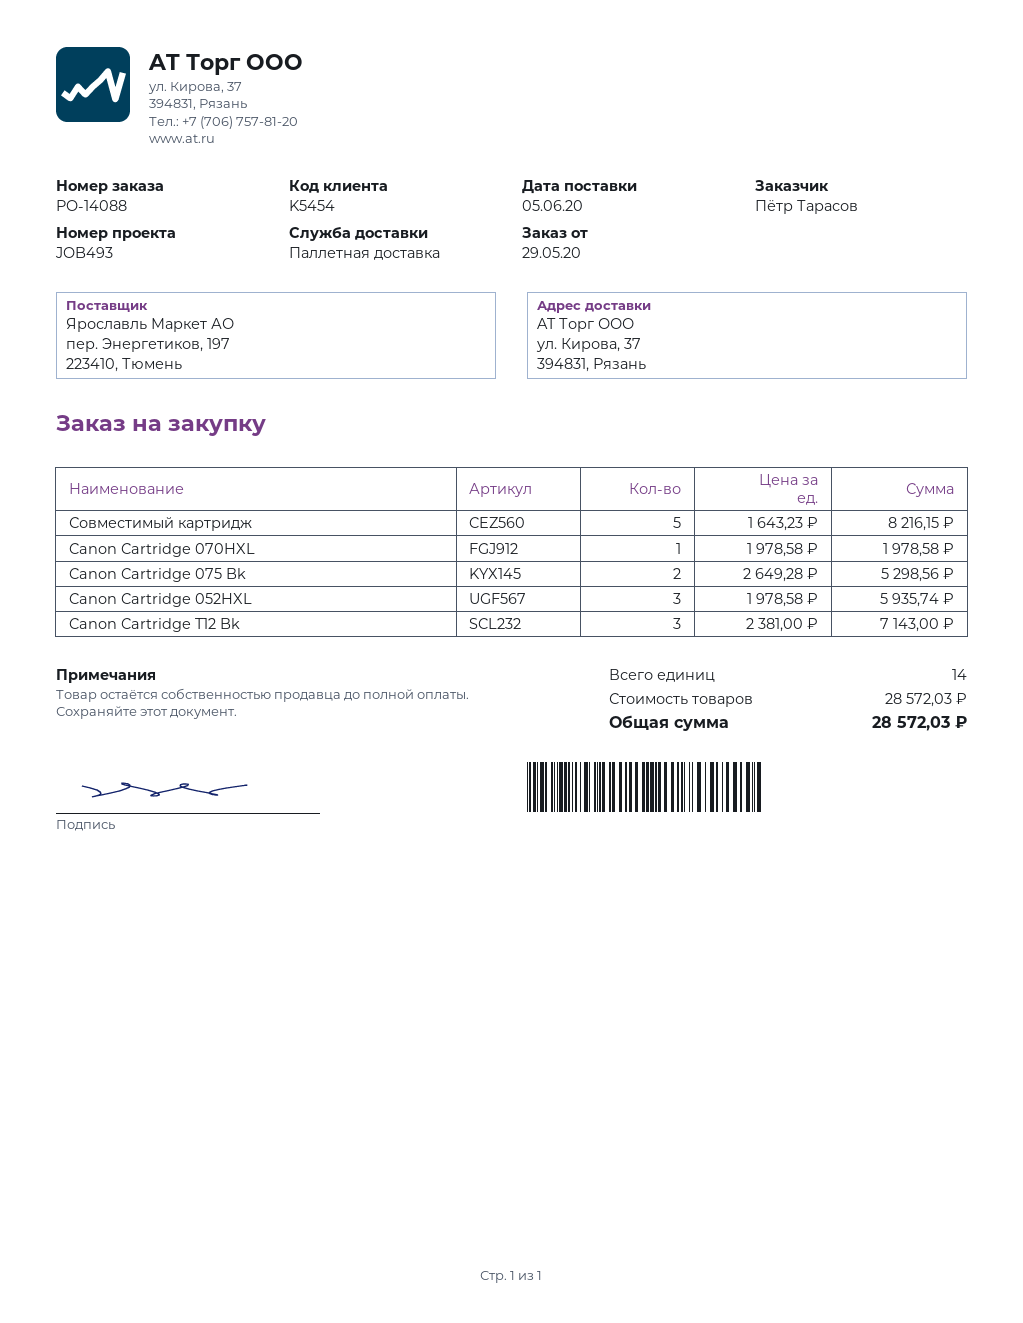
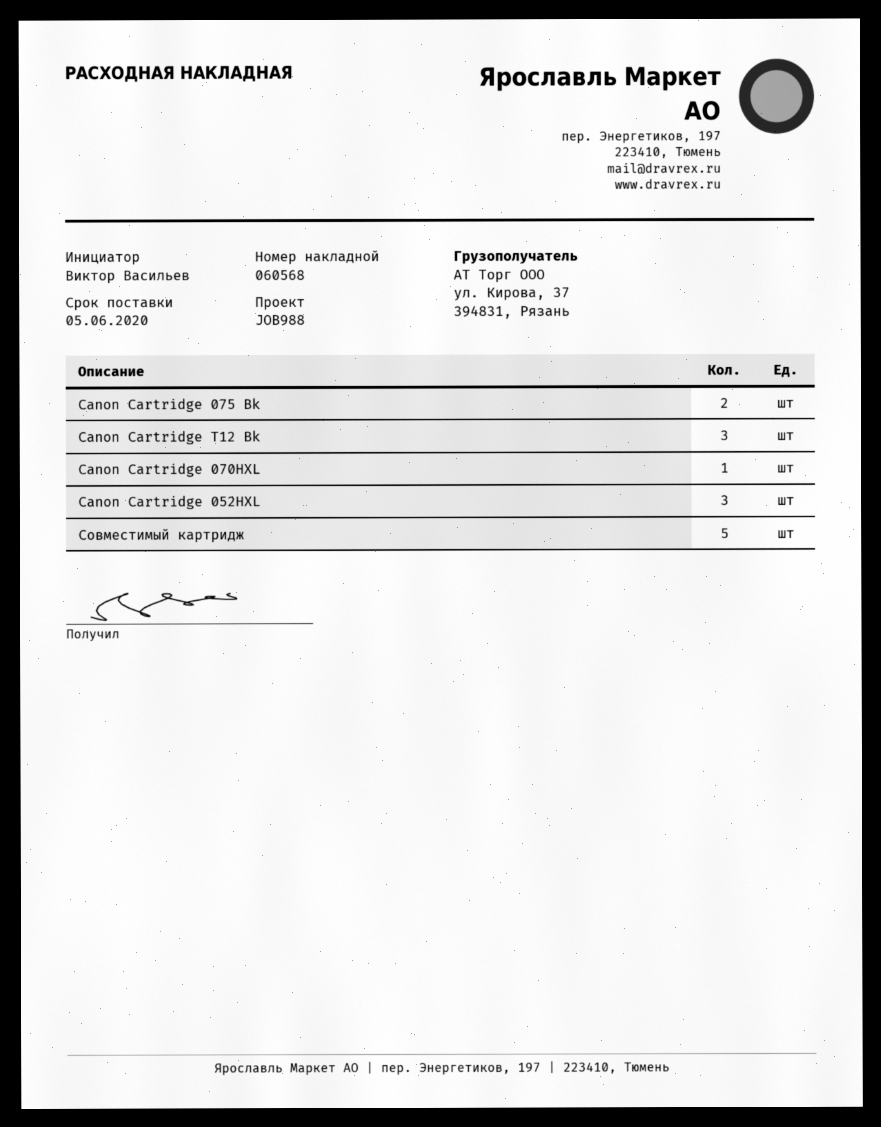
reference: JOB493 -> JOB988
ordered by: Пётр Тарасов -> Виктор Васильев

